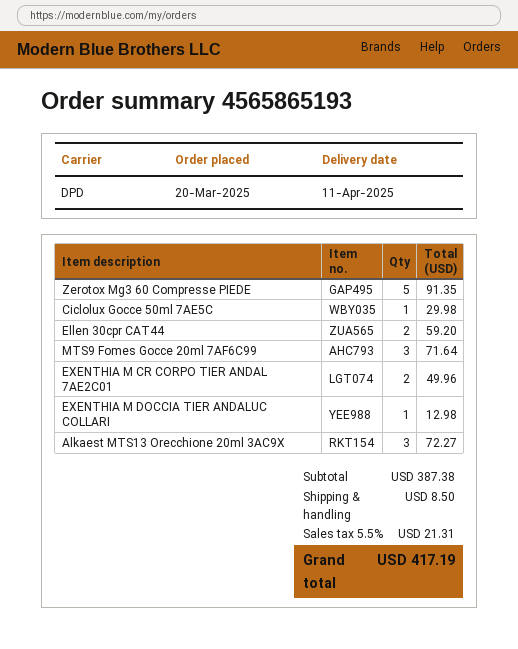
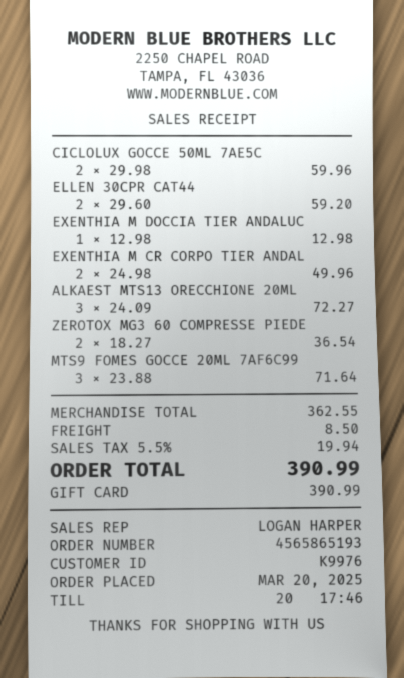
Zerotox Mg3 60 Compresse PIEDE: 5 for 91.35 -> 2 for 36.54
Ciclolux Gocce 50ml 7AE5C: 1 for 29.98 -> 2 for 59.96
subtotal: 387.38 -> 362.55
tax: 5.5% = 21.31 -> 5.5% = 19.94
total: 417.19 -> 390.99

